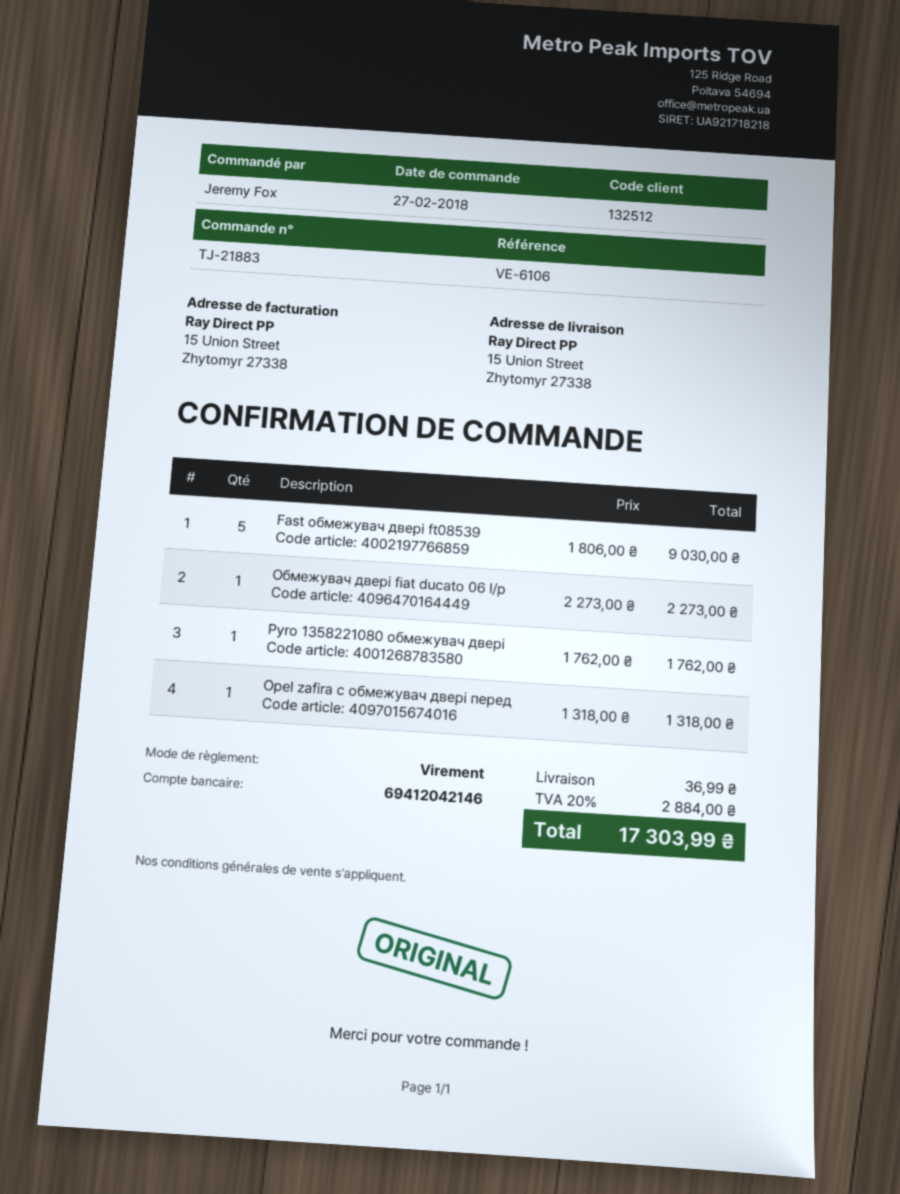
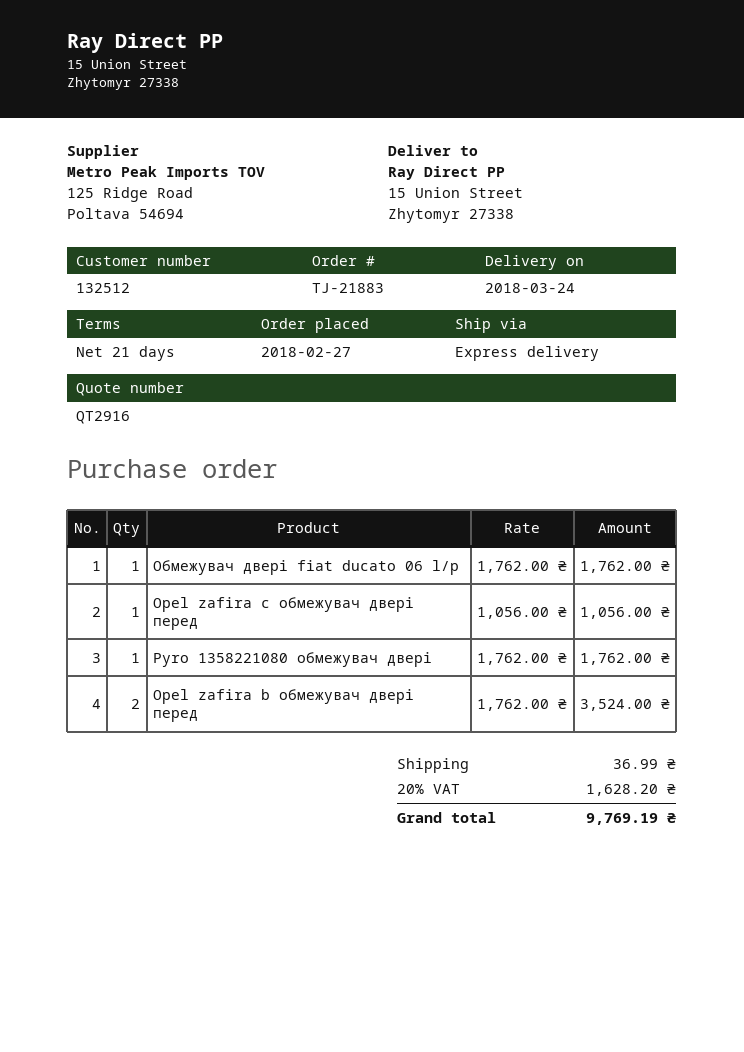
Fast обмежувач двері ft08539: 5 x 1806.00 = 9030.00 -> none
Обмежувач двері fiat ducato 06 l/p: 1 x 2273.00 = 2273.00 -> 1 x 1762.00 = 1762.00
Opel zafira c обмежувач двері перед: 1 x 1318.00 = 1318.00 -> 1 x 1056.00 = 1056.00
Opel zafira b обмежувач двері перед: none -> 2 x 1762.00 = 3524.00
tax: 20% = 2884.00 -> 20% = 1628.20
total: 17303.99 -> 9769.19

